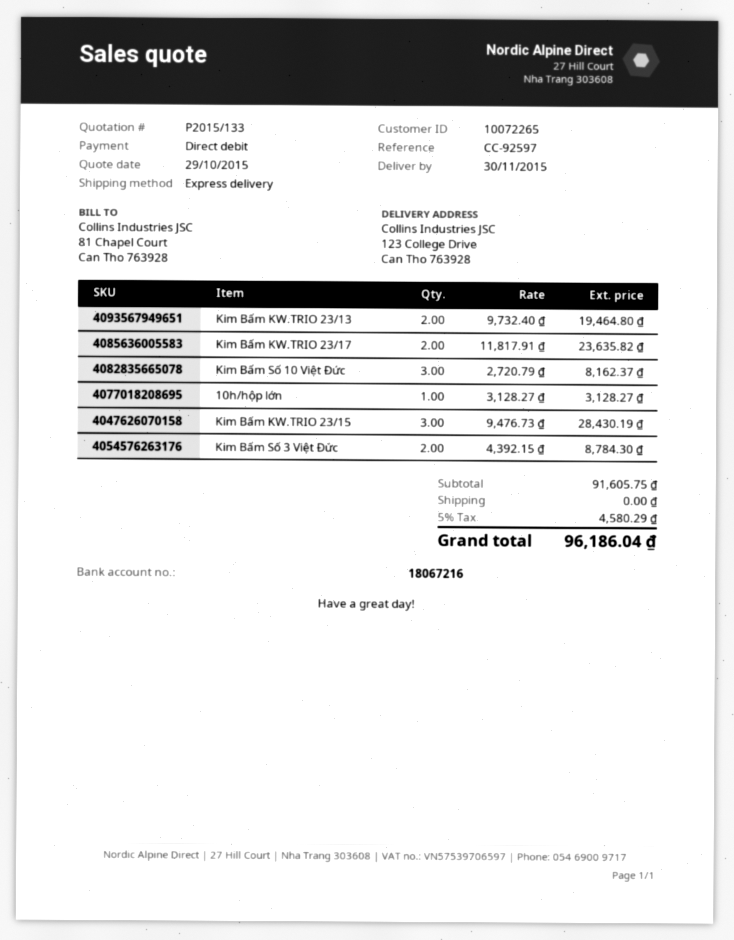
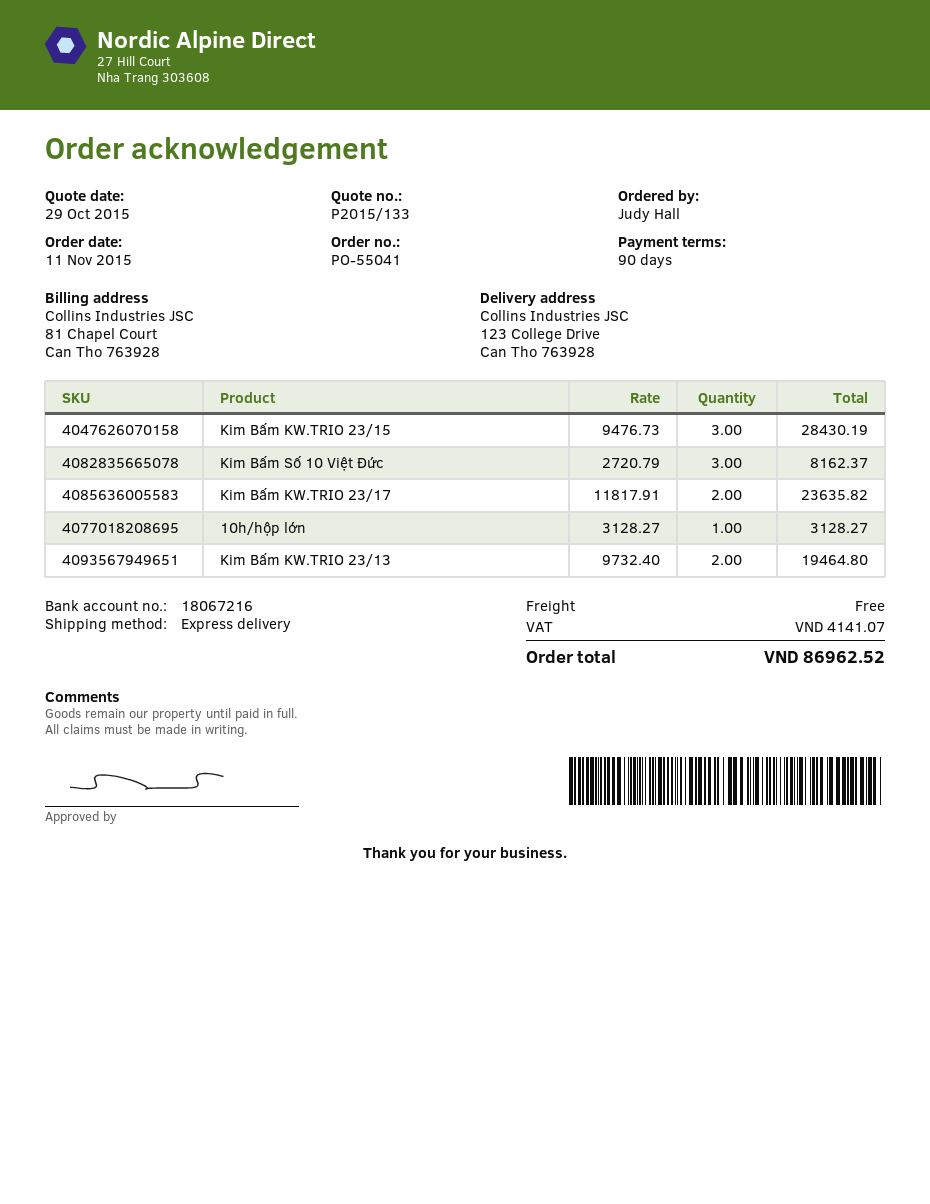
Kim Bấm Số 3 Việt Đức: 2 x 4392.15 = 8784.30 -> none
tax: 4580.29 -> 4141.07
total: 96186.04 -> 86962.52

